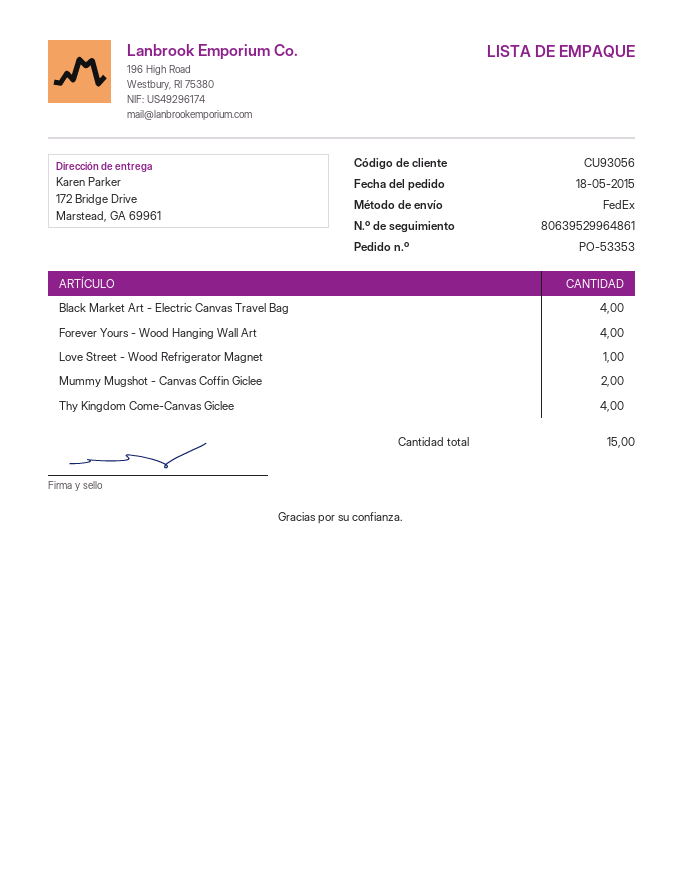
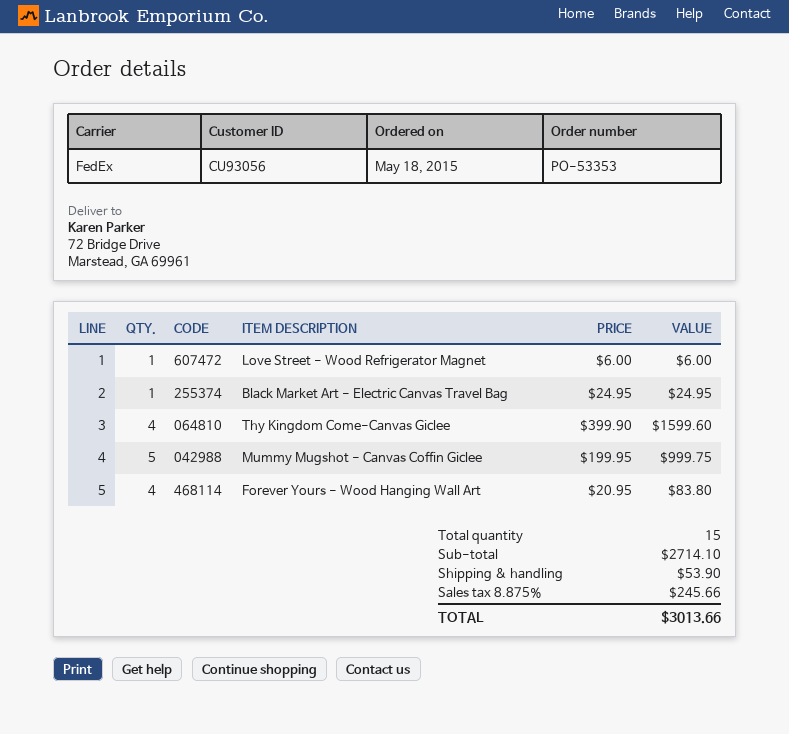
ship to: 172 Bridge Drive, Marstead, GA 69961 -> 72 Bridge Drive, Marstead, GA 69961
Black Market Art - Electric Canvas Travel Bag: 4 -> 1
Mummy Mugshot - Canvas Coffin Giclee: 2 -> 5

